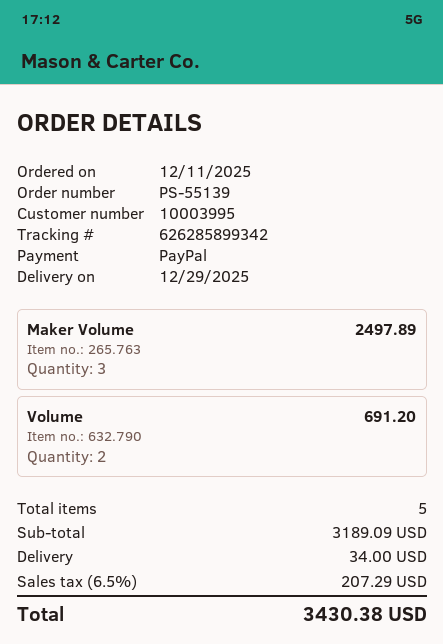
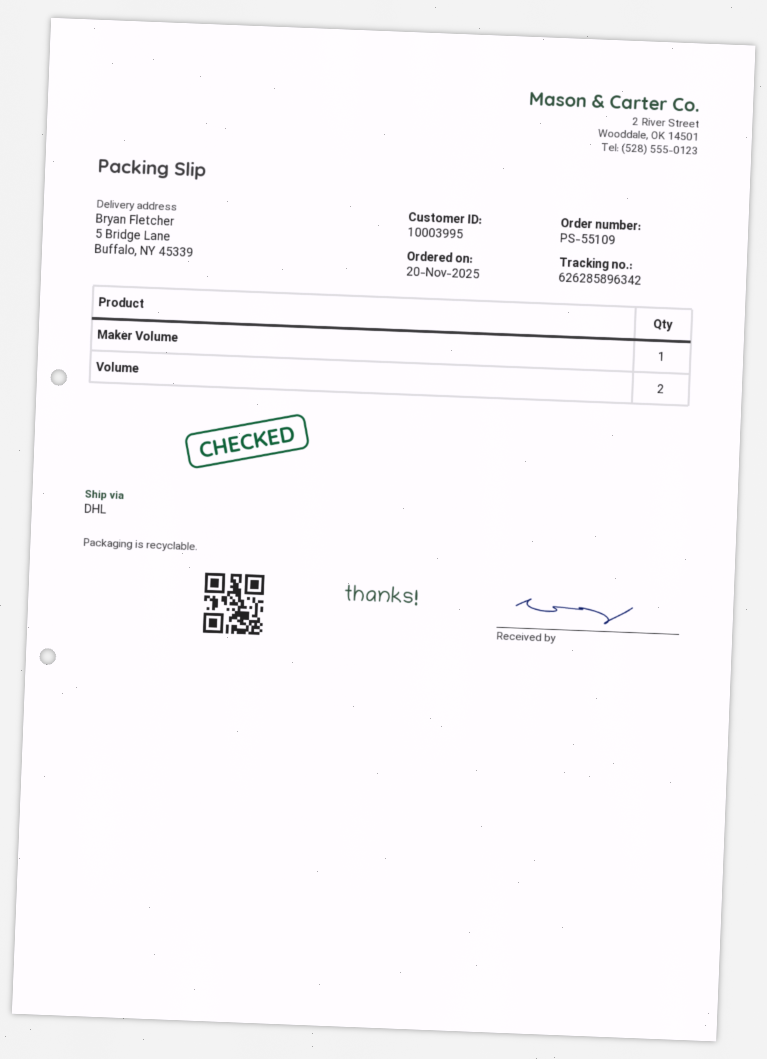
order number: PS-55139 -> PS-55109
order date: 2025-12-11 -> 2025-11-20
tracking number: 626285899342 -> 626285896342
Maker Volume: 3 -> 1

